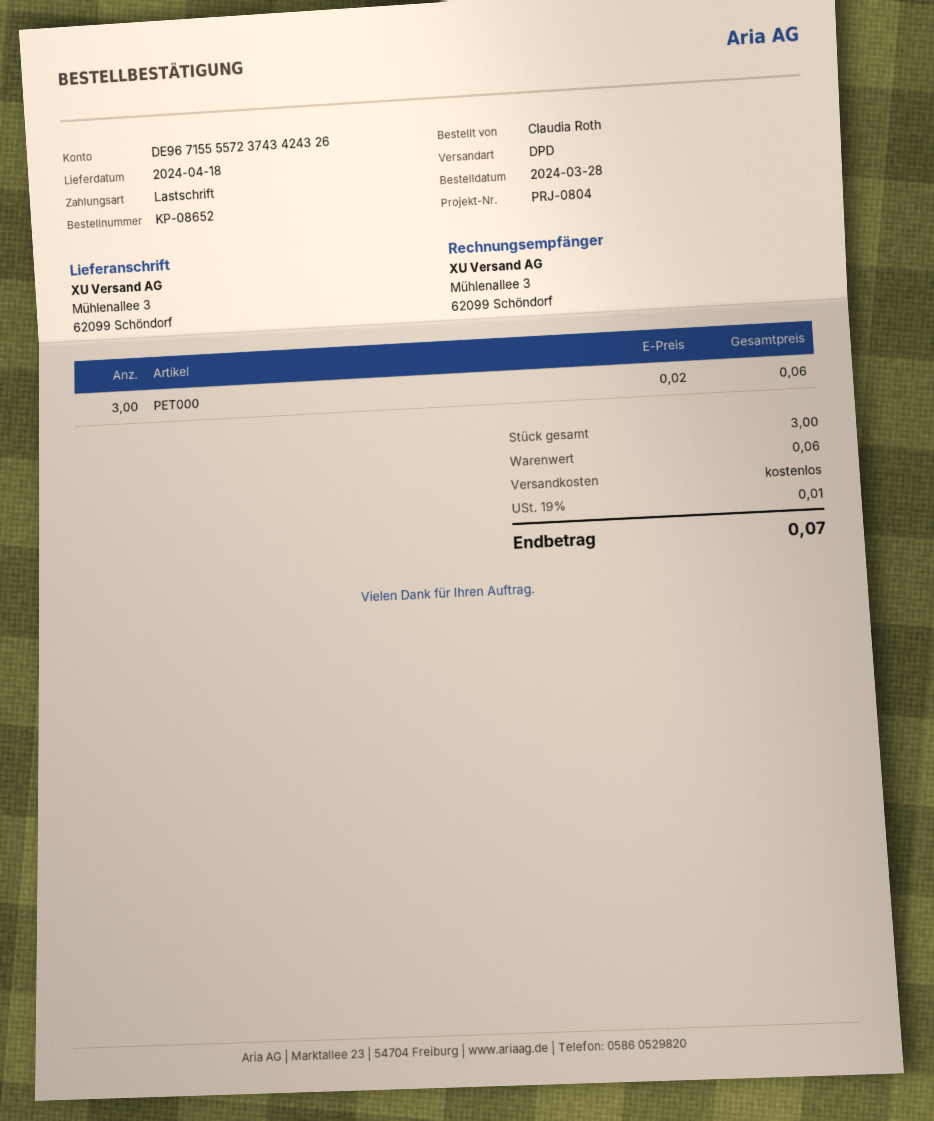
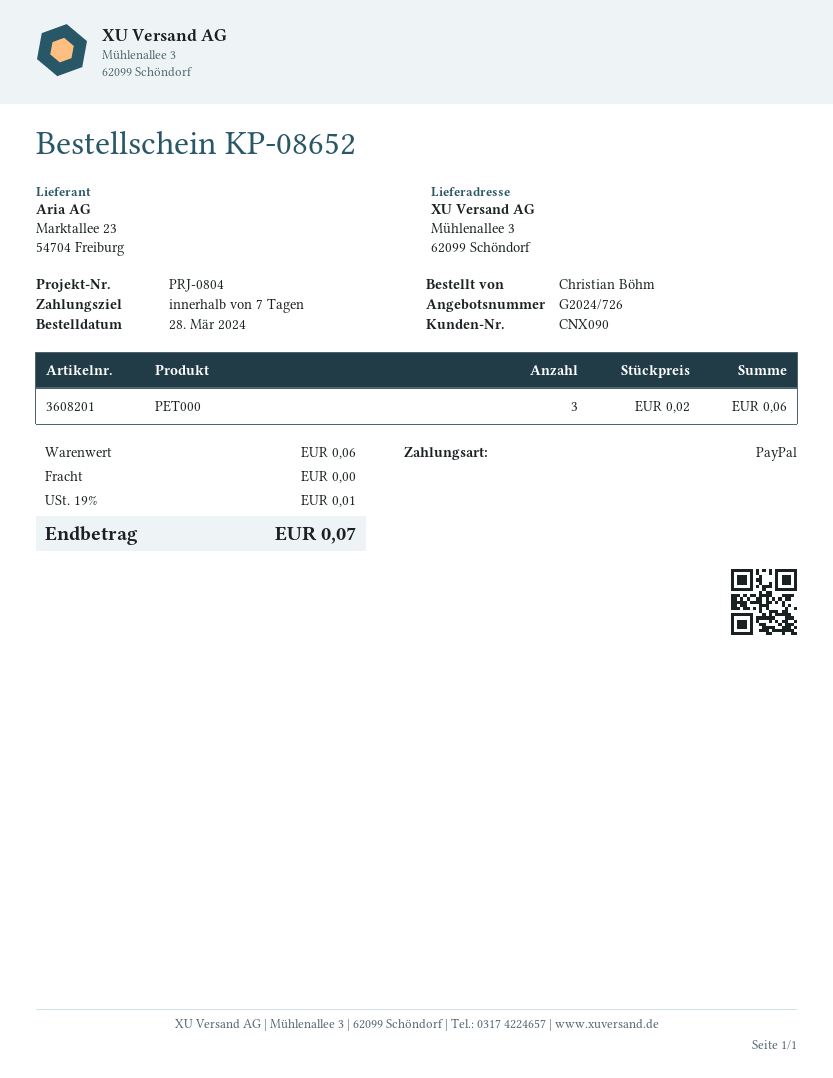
ordered by: Claudia Roth -> Christian Böhm
payment method: direct debit -> PayPal

